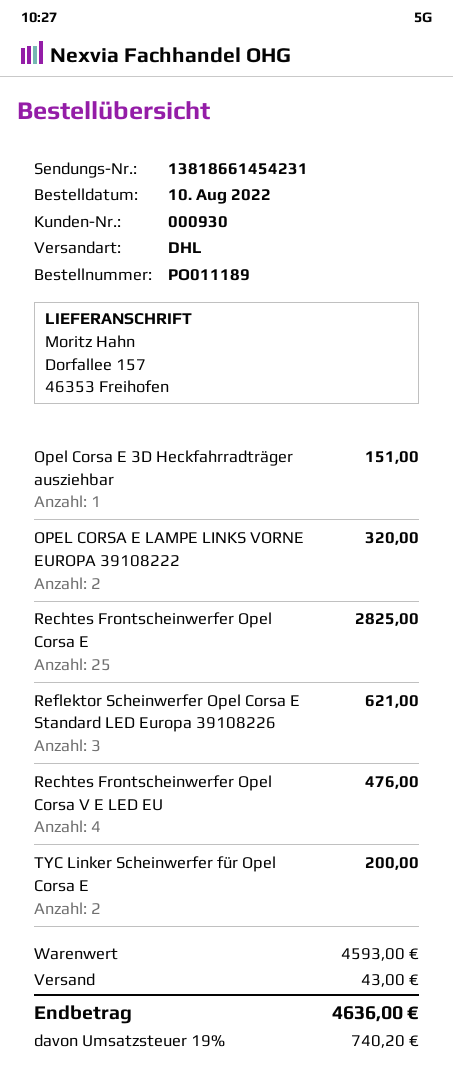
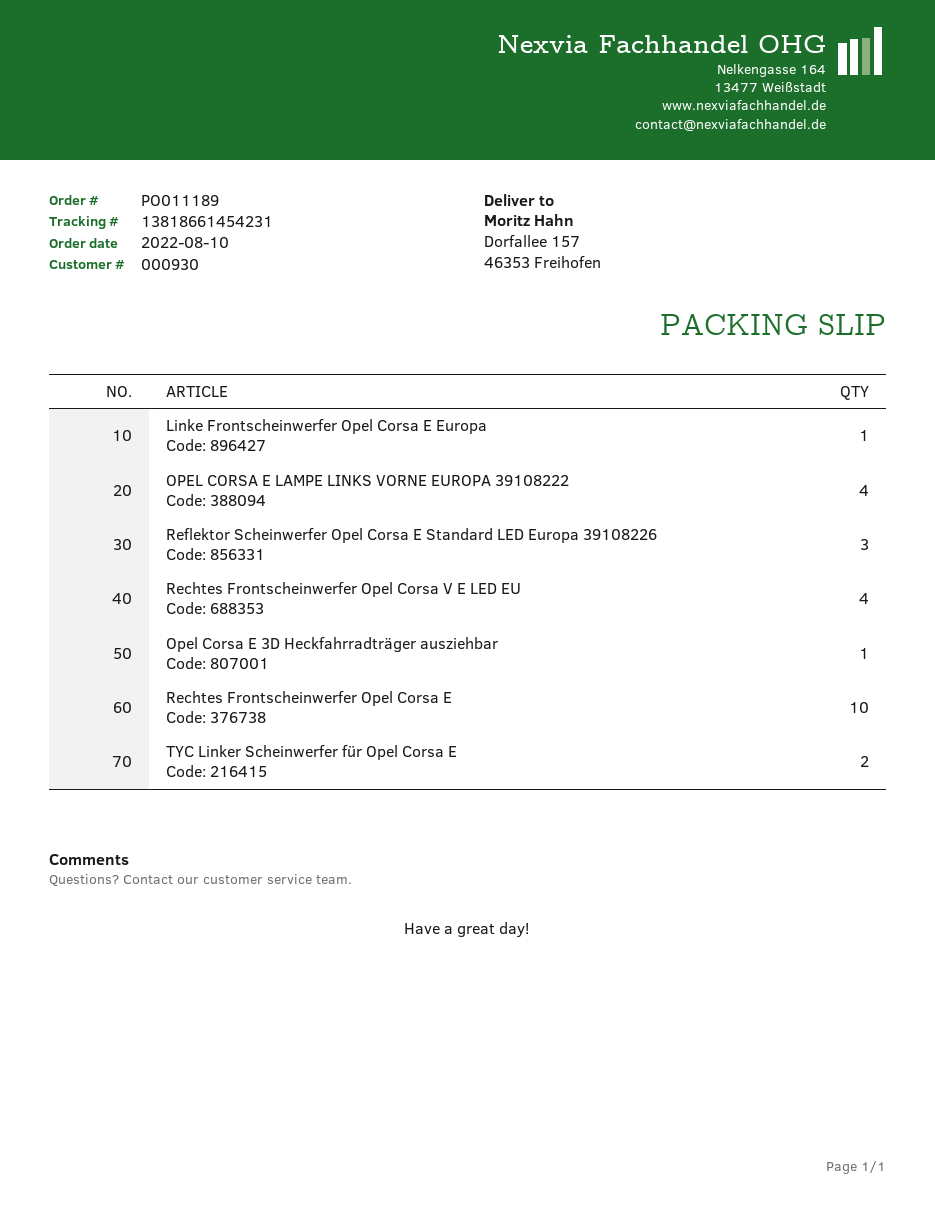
OPEL CORSA E LAMPE LINKS VORNE EUROPA 39108222: 2 -> 4
Rechtes Frontscheinwerfer Opel Corsa E: 25 -> 10
Linke Frontscheinwerfer Opel Corsa E Europa: none -> 1

